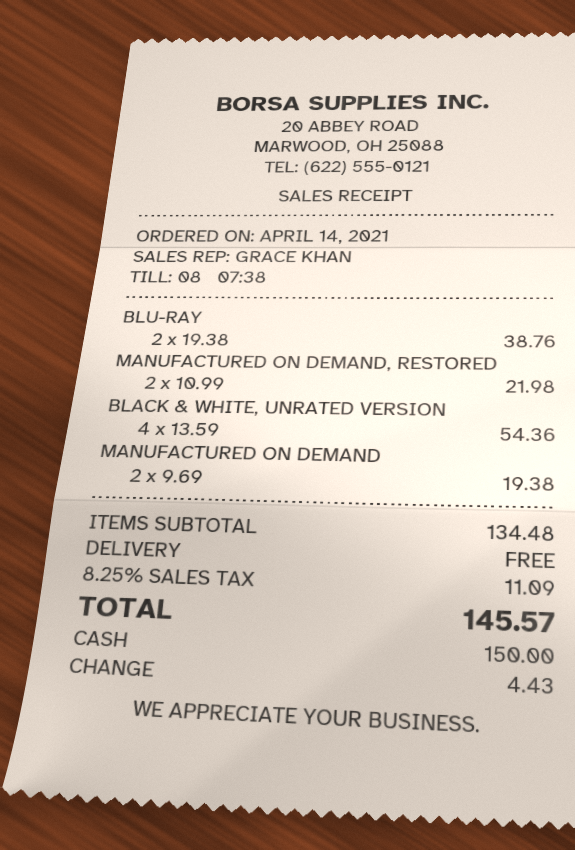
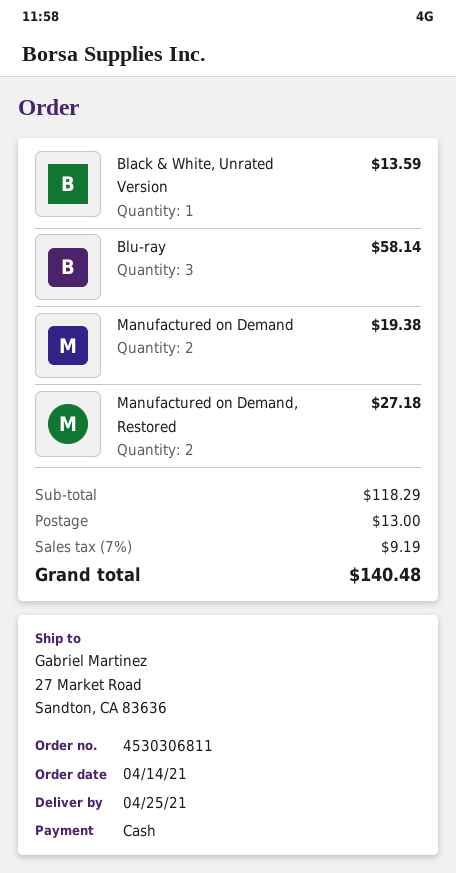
BLU-RAY: 2 for 38.76 -> 3 for 58.14
MANUFACTURED ON DEMAND, RESTORED: 2 for 21.98 -> 2 for 27.18
BLACK & WHITE, UNRATED VERSION: 4 for 54.36 -> 1 for 13.59
subtotal: 134.48 -> 118.29
shipping: 0.00 -> 13.00
tax: 8.25% = 11.09 -> 7% = 9.19
total: 145.57 -> 140.48

